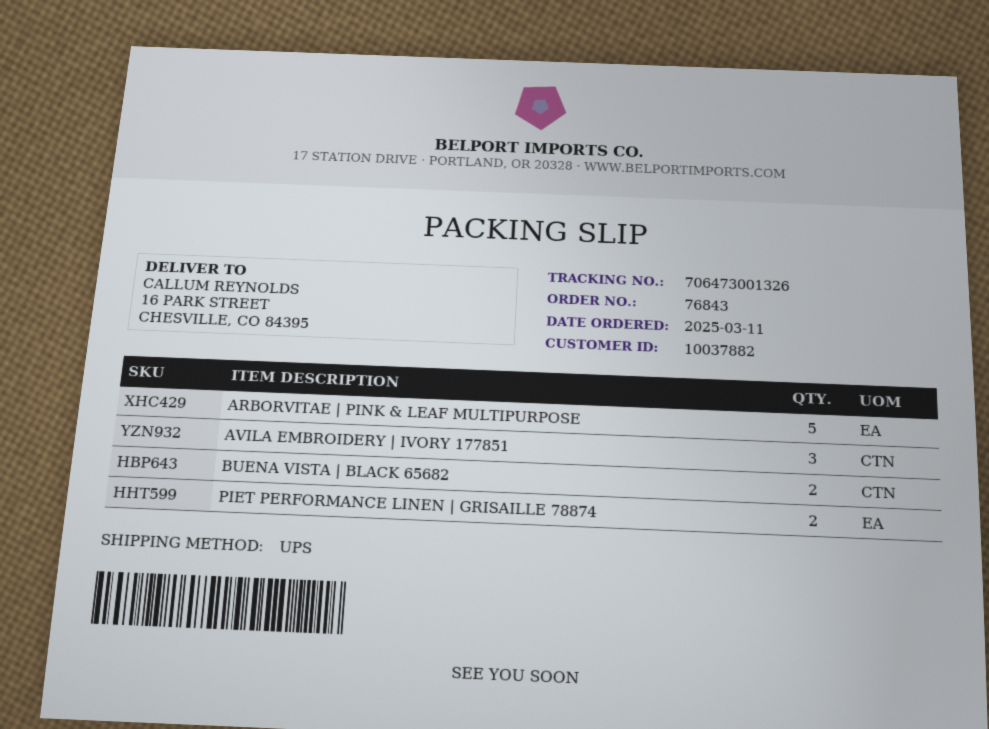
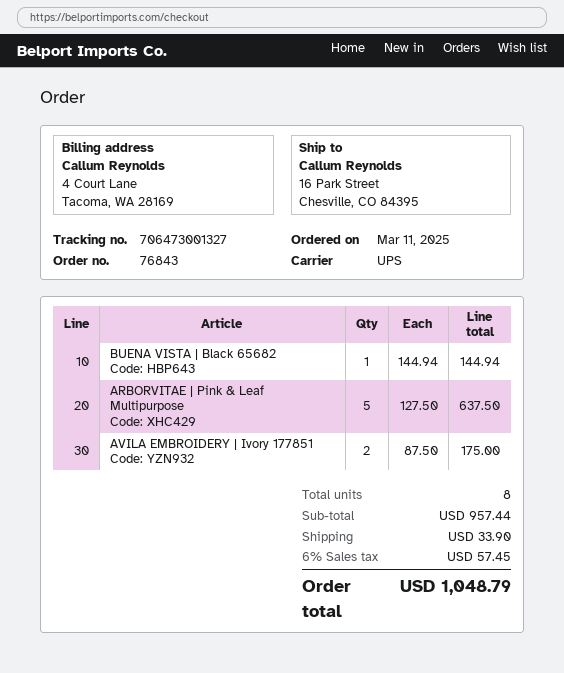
tracking number: 706473001326 -> 706473001327
AVILA EMBROIDERY | IVORY 177851: 3 -> 2
BUENA VISTA | BLACK 65682: 2 -> 1
PIET PERFORMANCE LINEN | GRISAILLE 78874: 2 -> none

